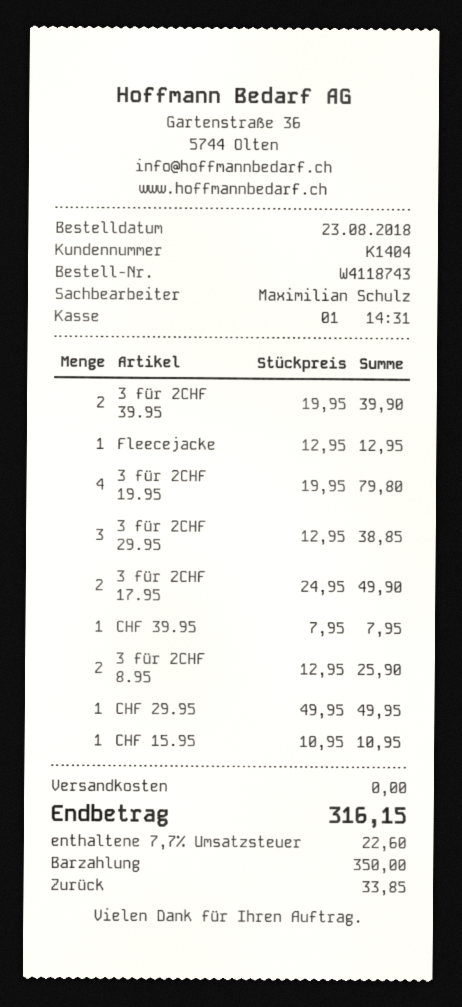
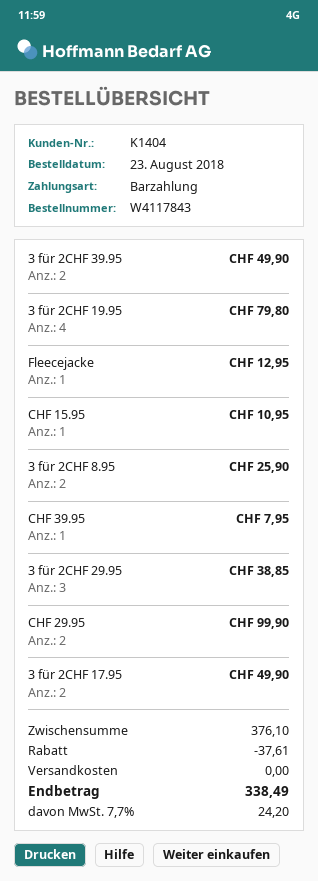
order number: W4118743 -> W4117843
3 für 2CHF 39.95: 2 for 39.90 -> 2 for 49.90
CHF 29.95: 1 for 49.95 -> 2 for 99.90
discount: none -> 37.61
tax: 7.7% = 22.60 -> 7.7% = 24.20
total: 316.15 -> 338.49

